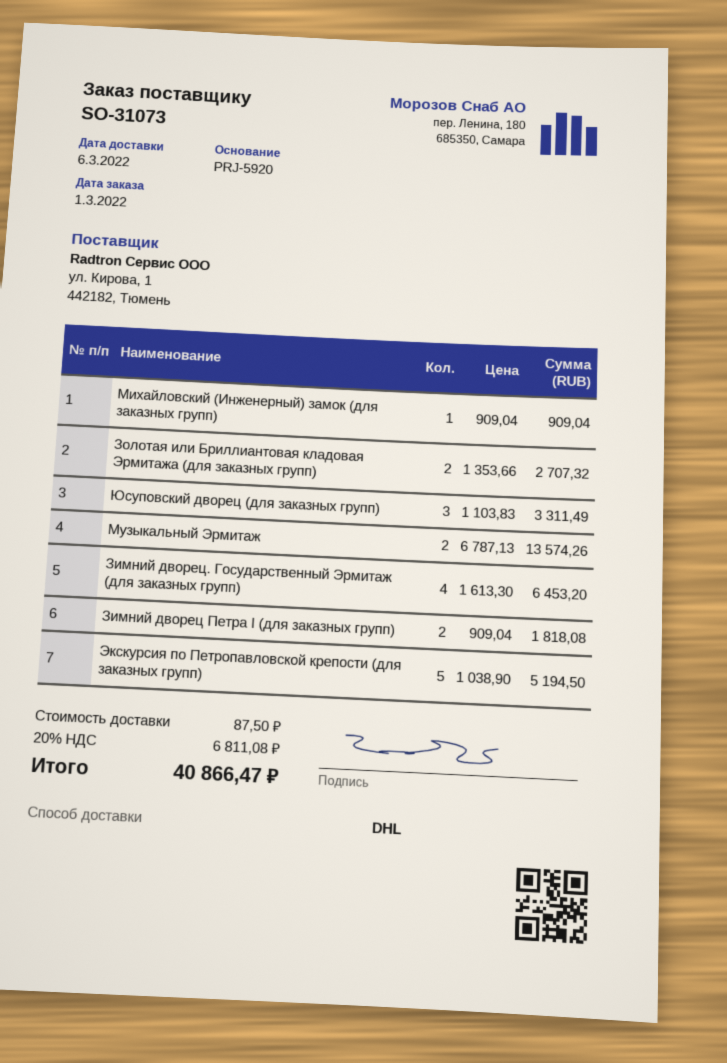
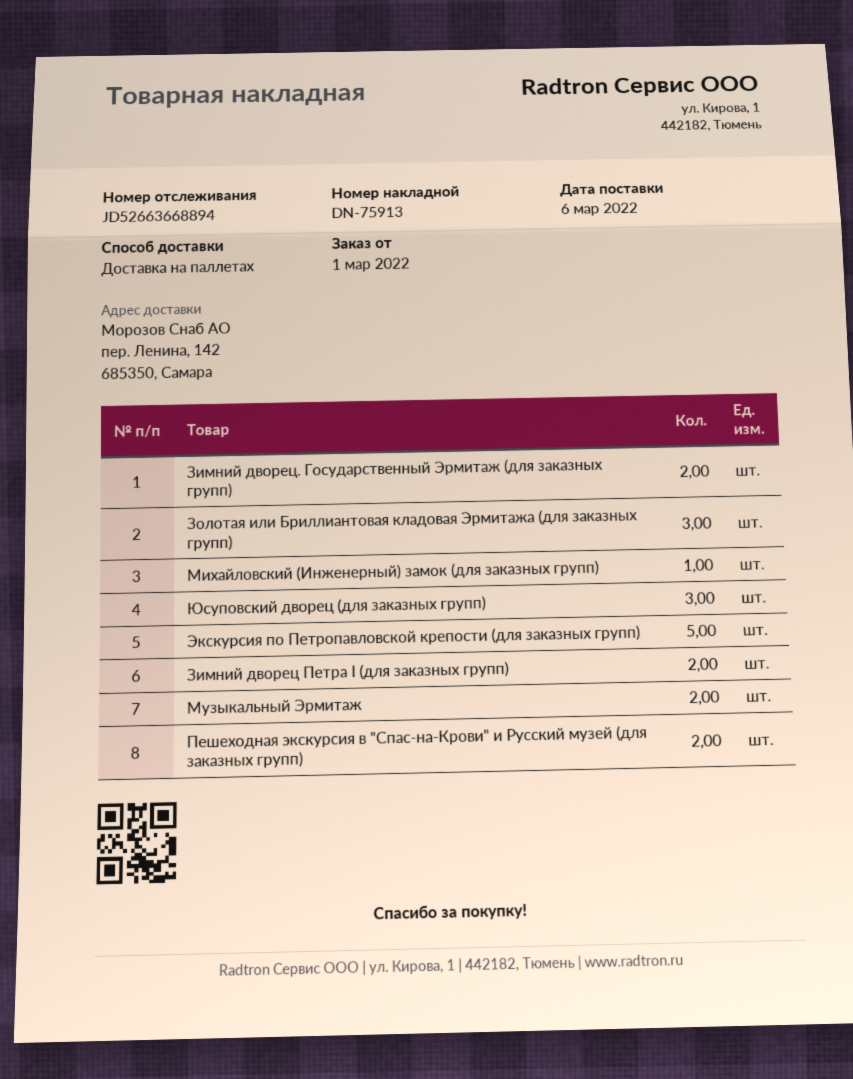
shipping method: DHL -> pallet freight
Золотая или Бриллиантовая кладовая Эрмитажа (для заказных групп): 2 -> 3
Зимний дворец. Государственный Эрмитаж (для заказных групп): 4 -> 2
Пешеходная экскурсия в "Спас-на-Крови" и Русский музей (для заказных групп): none -> 2

